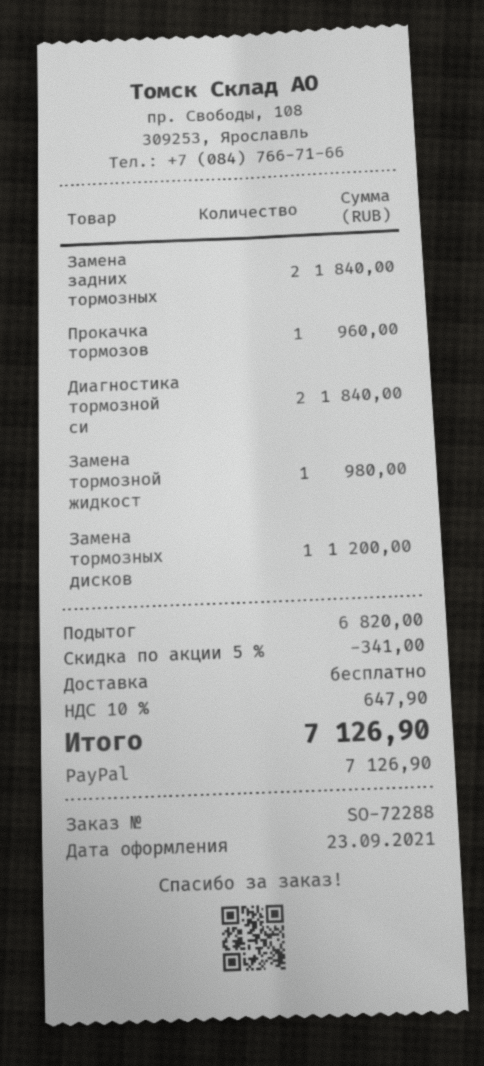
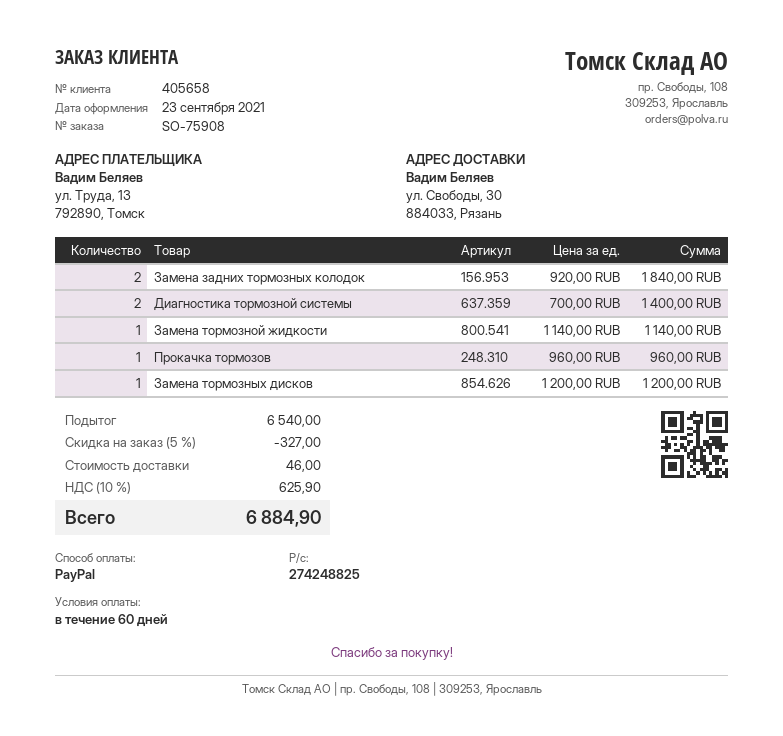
order number: SO-72288 -> SO-75908
Диагностика тормозной си: 2 for 1840.00 -> 2 for 1400.00
Замена тормозной жидкост: 1 for 980.00 -> 1 for 1140.00
subtotal: 6820.00 -> 6540.00
discount: 5% = 341.00 -> 5% = 327.00
shipping: 0.00 -> 46.00
tax: 10% = 647.90 -> 10% = 625.90
total: 7126.90 -> 6884.90

